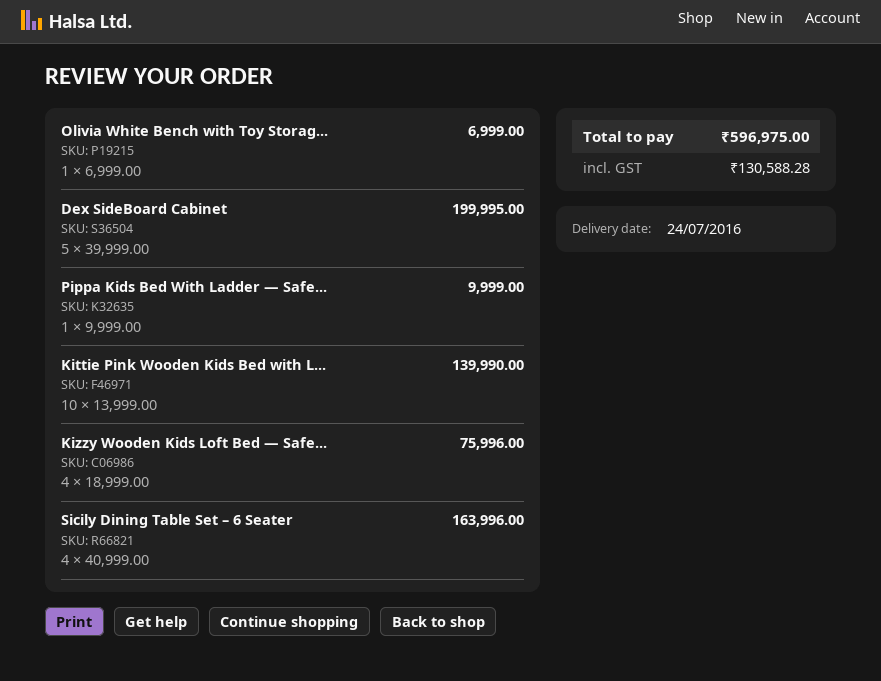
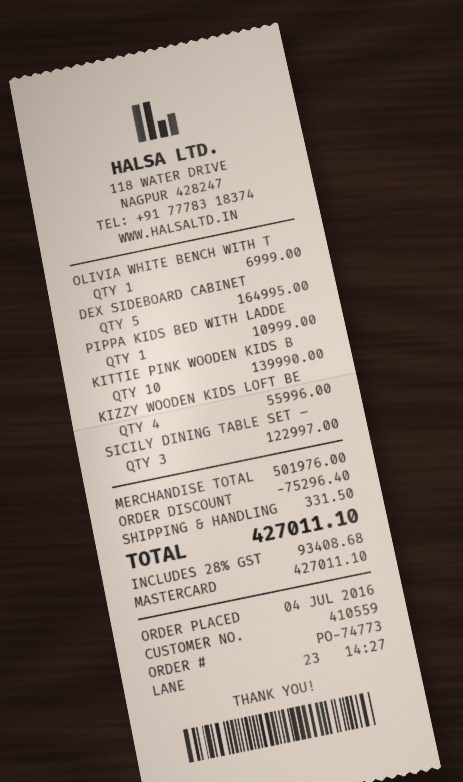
Dex SideBoard Cabinet: 5 for 199995.00 -> 5 for 164995.00
Pippa Kids Bed With Ladder — Safe...: 1 for 9999.00 -> 1 for 10999.00
Kizzy Wooden Kids Loft Bed — Safe...: 4 for 75996.00 -> 4 for 55996.00
Sicily Dining Table Set – 6 Seater: 4 for 163996.00 -> 3 for 122997.00
discount: none -> 75296.40
shipping: none -> 331.50
tax: 130588.28 -> 93408.68
total: 596975.00 -> 427011.10

